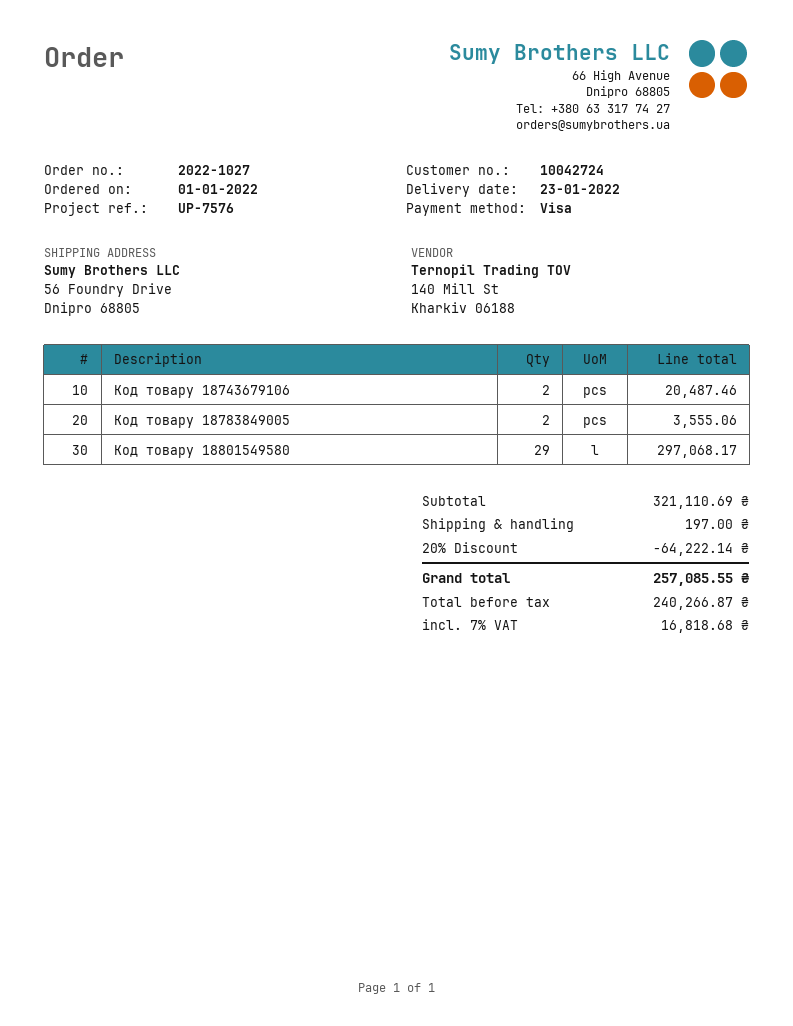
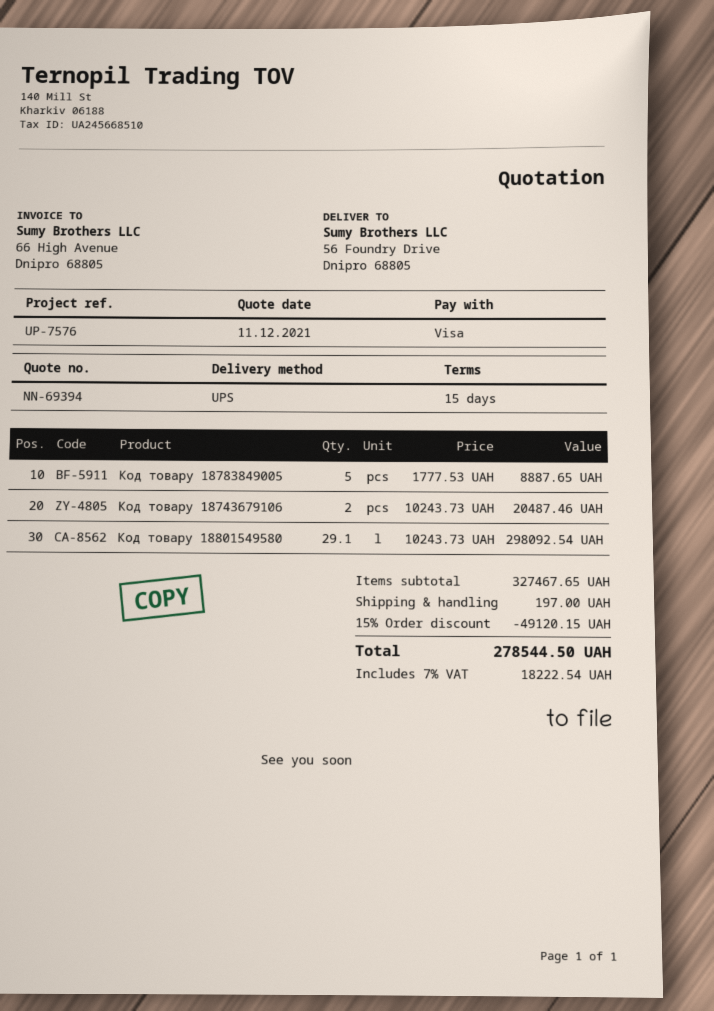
Код товару 18783849005: 2 for 3555.06 -> 5 for 8887.65
Код товару 18801549580: 29 for 297068.17 -> 29.1 for 298092.54
subtotal: 321110.69 -> 327467.65
discount: 20% = 64222.14 -> 15% = 49120.15
tax: 7% = 16818.68 -> 7% = 18222.54
total: 257085.55 -> 278544.50

